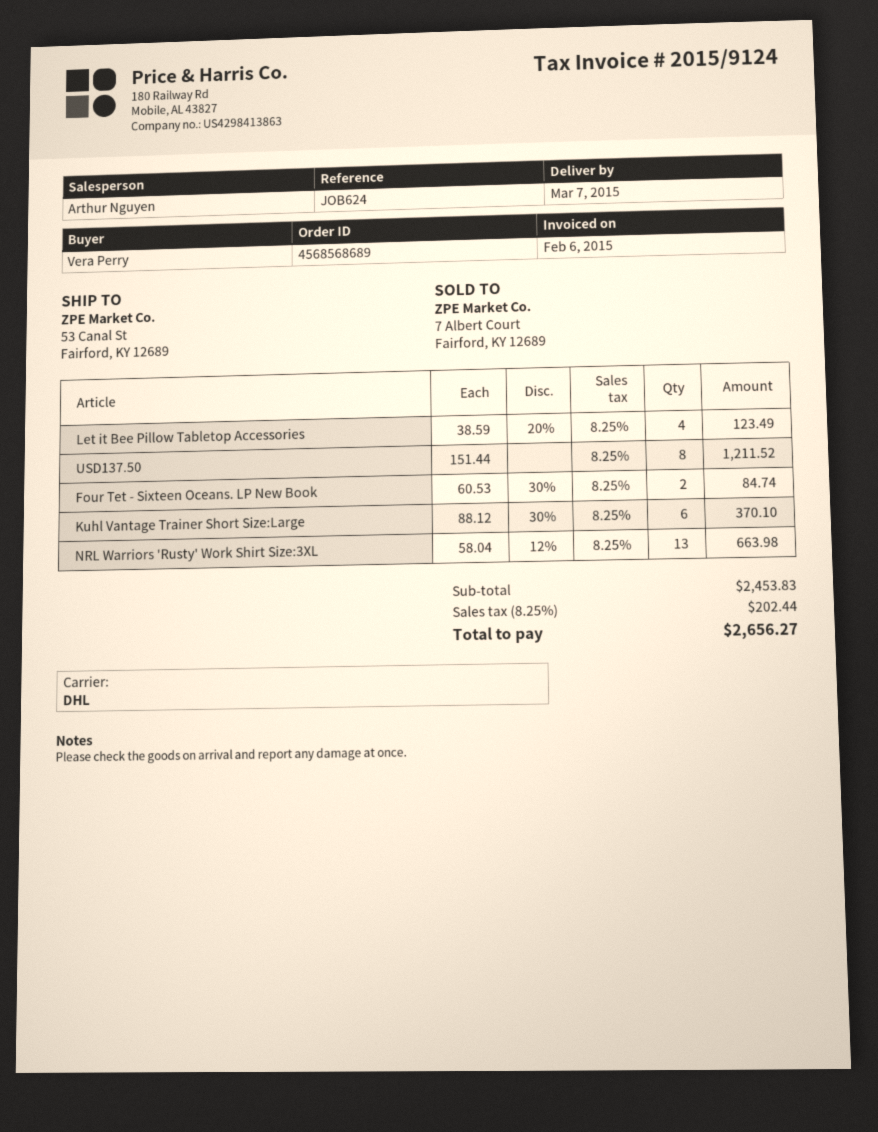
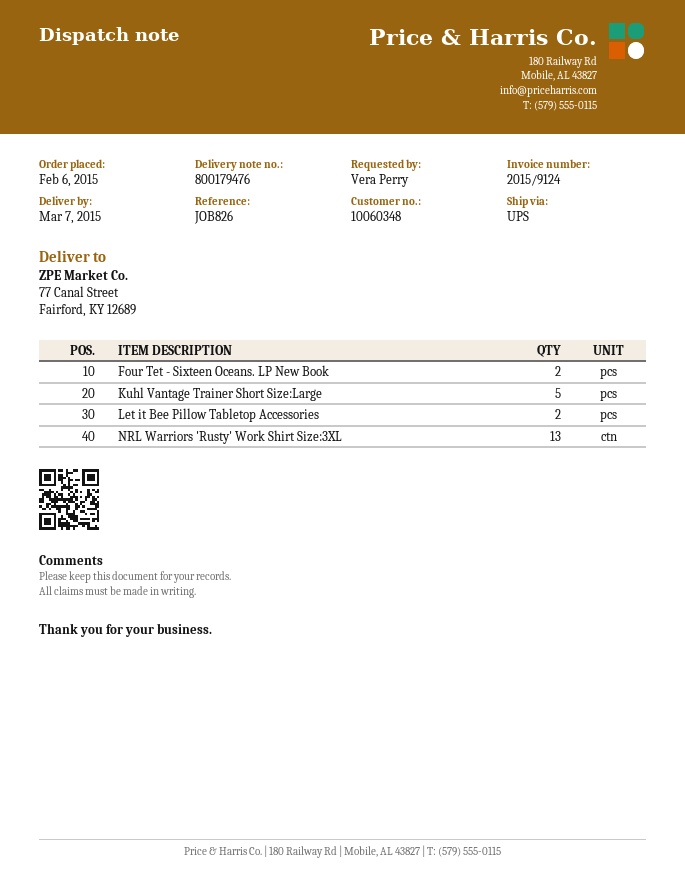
reference: JOB624 -> JOB826
shipping method: DHL -> UPS
ship to: 53 Canal St, Fairford, KY 12689 -> 77 Canal Street, Fairford, KY 12689
Let it Bee Pillow Tabletop Accessories: 4 -> 2
USD137.50: 8 -> none
Kuhl Vantage Trainer Short Size:Large: 6 -> 5

